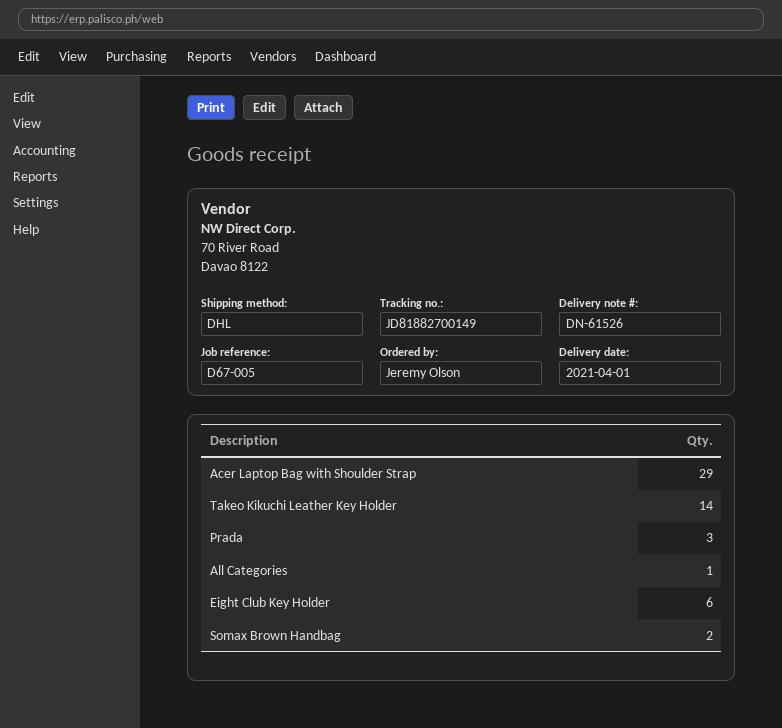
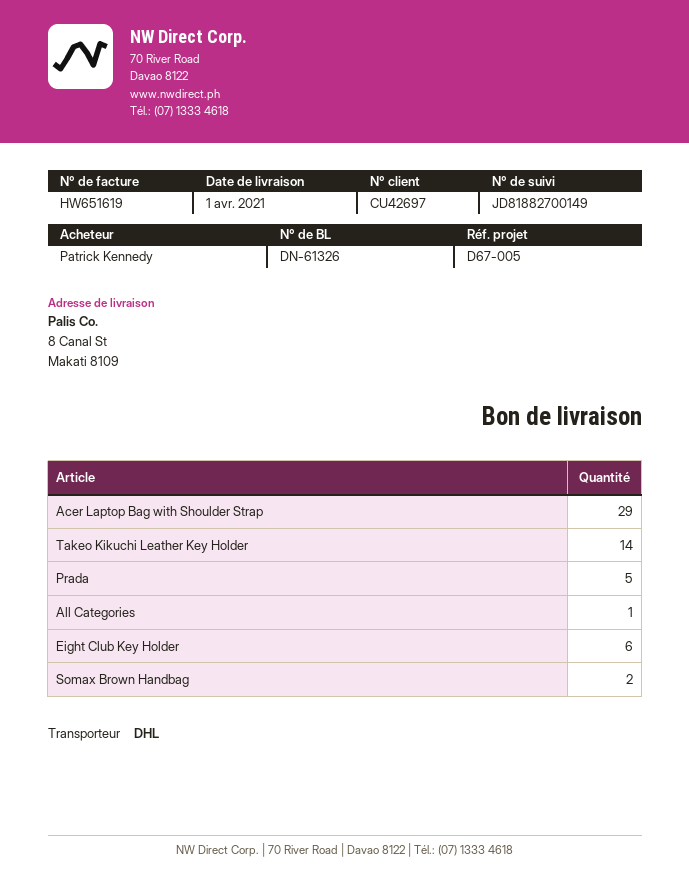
delivery note number: DN-61526 -> DN-61326
ordered by: Jeremy Olson -> Patrick Kennedy
Prada: 3 -> 5

